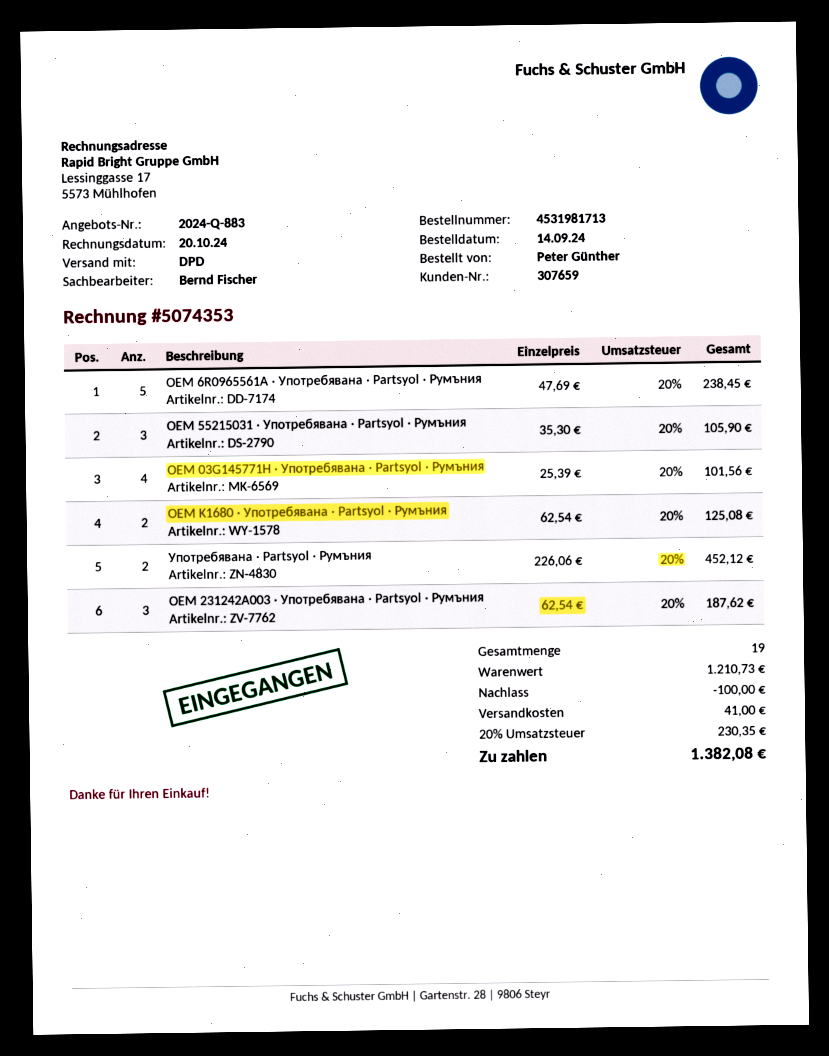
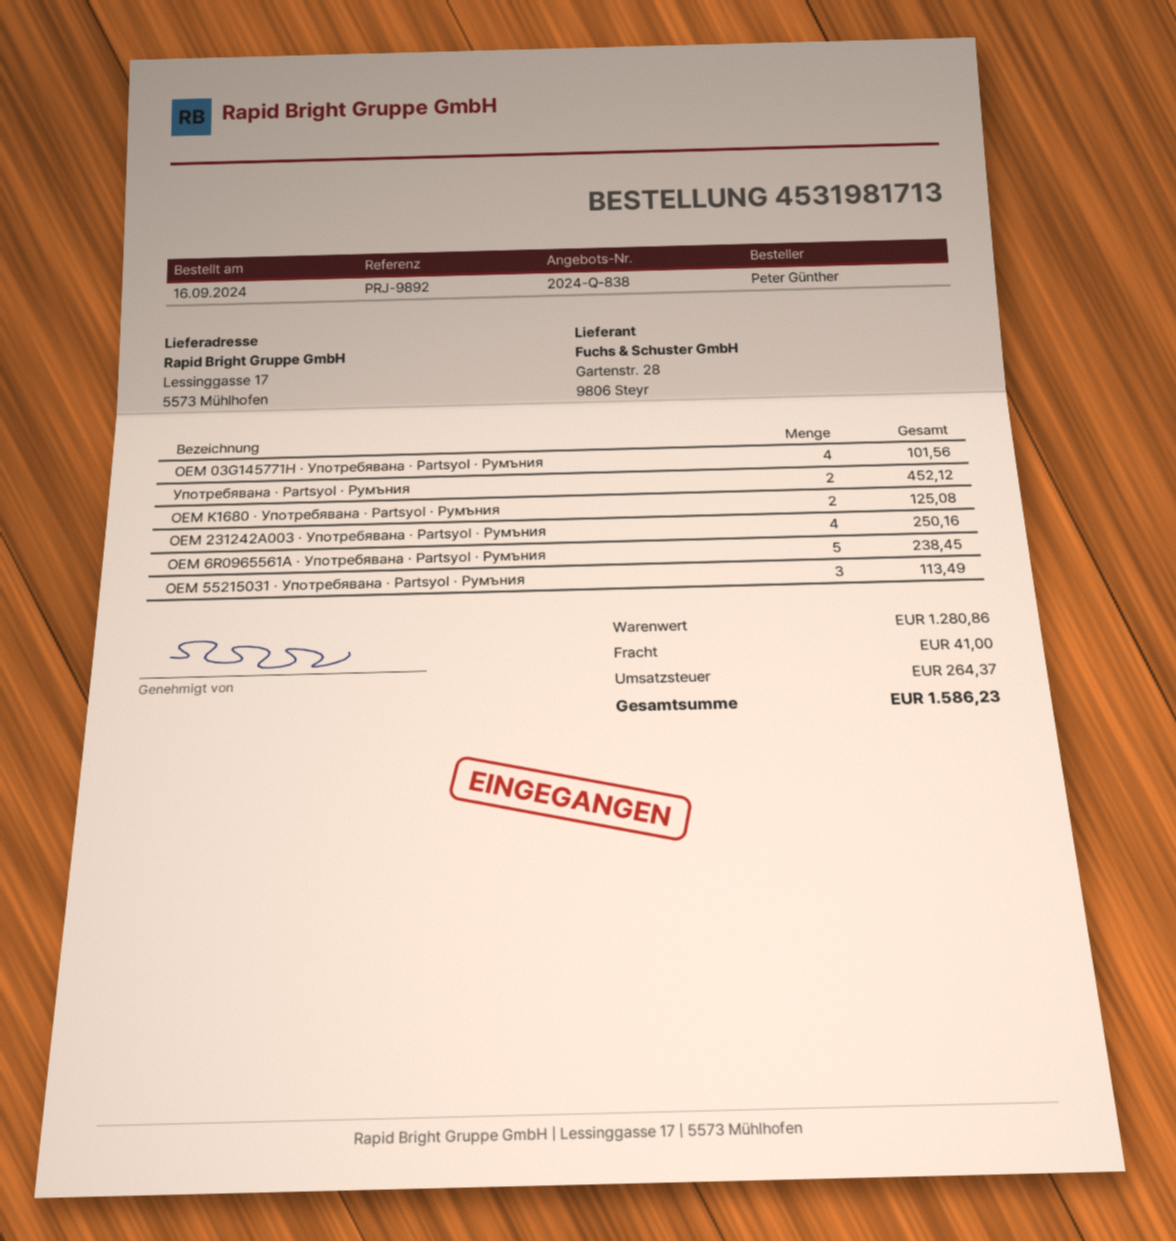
quote number: 2024-Q-883 -> 2024-Q-838
order date: 2024-09-14 -> 2024-09-16
OEM 55215031 · Употребявана · Partsyol · Румъния: 3 for 105.90 -> 3 for 113.49
OEM 231242A003 · Употребявана · Partsyol · Румъния: 3 for 187.62 -> 4 for 250.16
subtotal: 1210.73 -> 1280.86
discount: 100.00 -> none
tax: 230.35 -> 264.37
total: 1382.08 -> 1586.23

